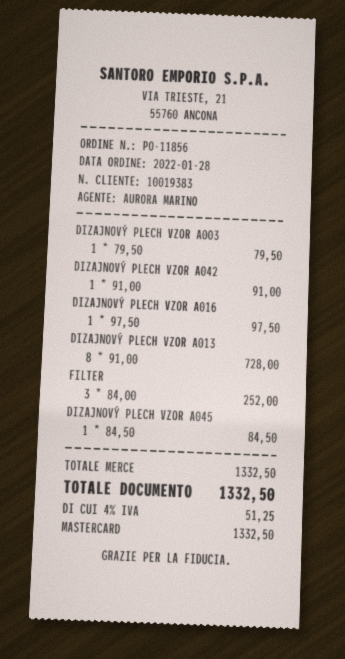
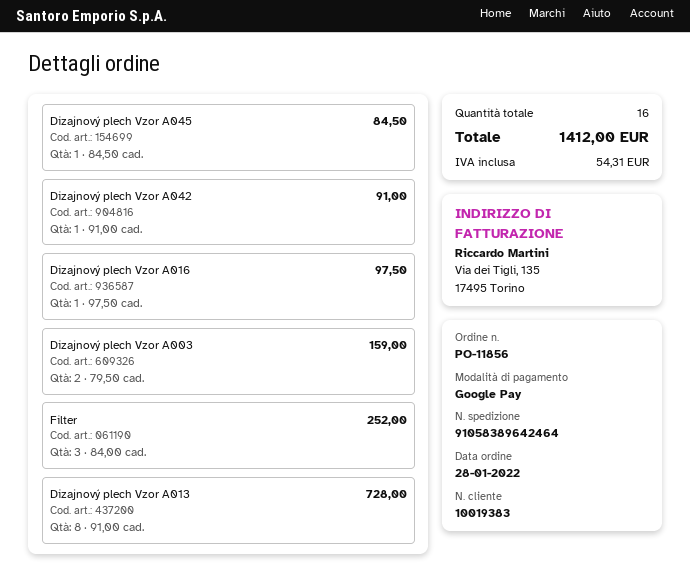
payment method: Mastercard -> Google Pay
DIZAJNOVÝ PLECH VZOR A003: 1 x 79.50 = 79.50 -> 2 x 79.50 = 159.00
tax: 51.25 -> 54.31
total: 1332.50 -> 1412.00

